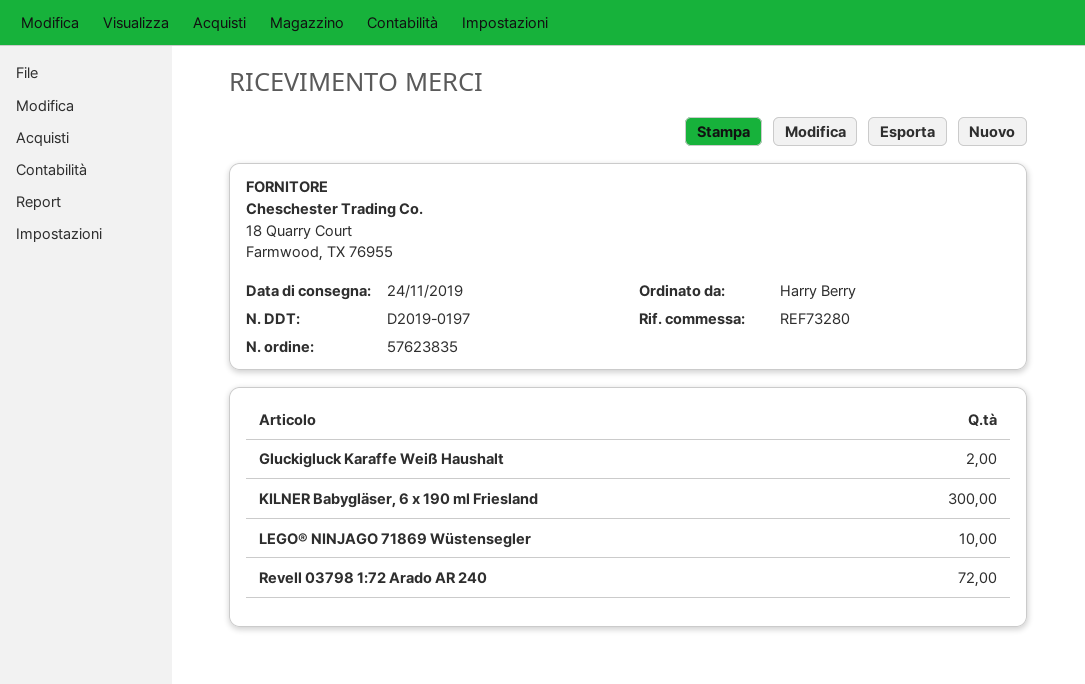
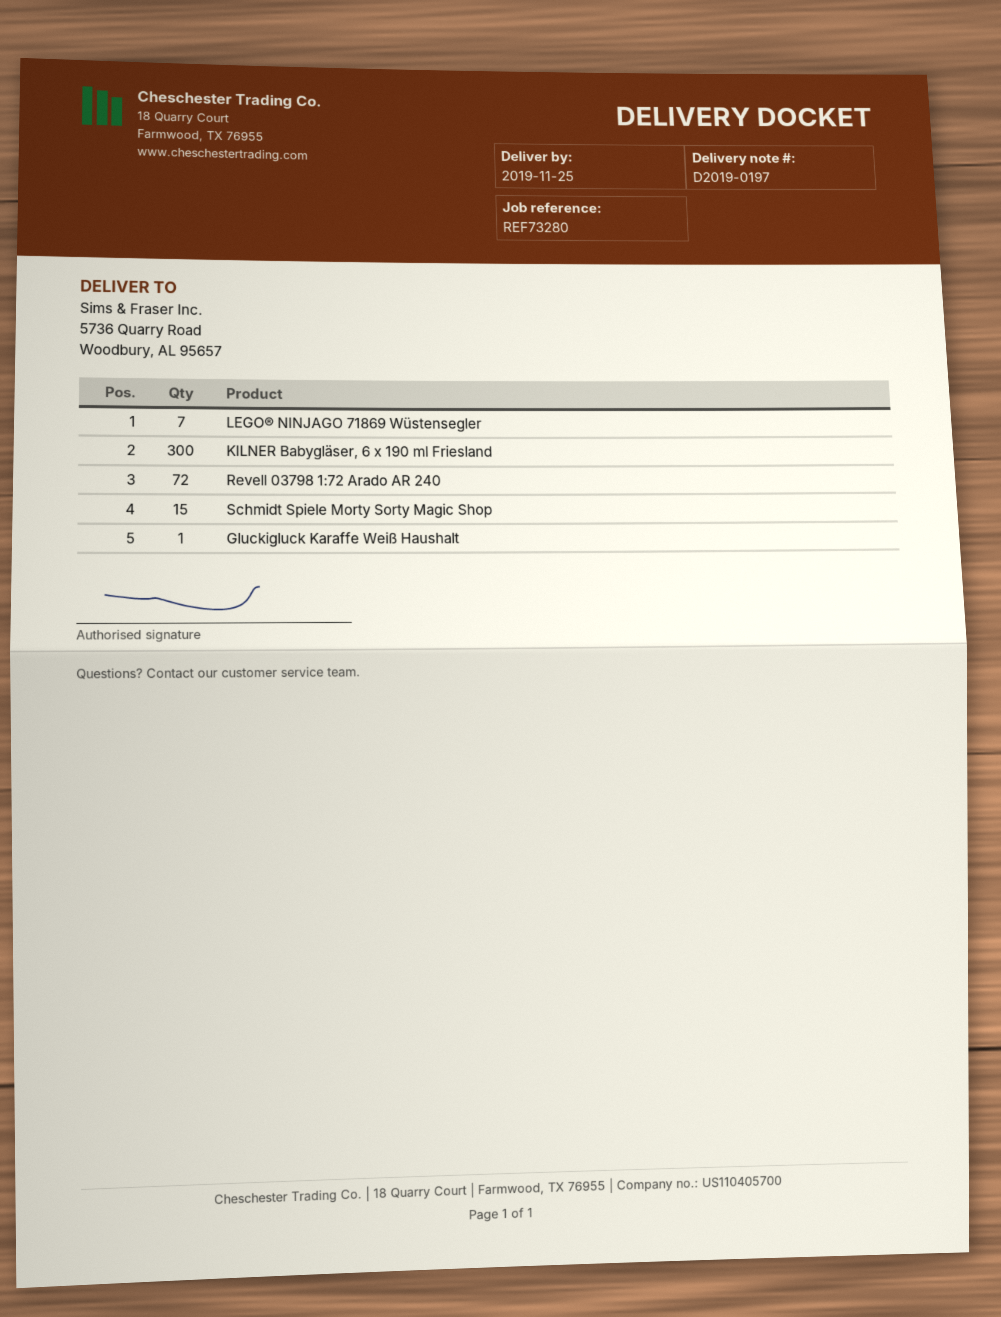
delivery date: 2019-11-24 -> 2019-11-25
Gluckigluck Karaffe Weiß Haushalt: 2 -> 1
LEGO® NINJAGO 71869 Wüstensegler: 10 -> 7
Schmidt Spiele Morty Sorty Magic Shop: none -> 15

